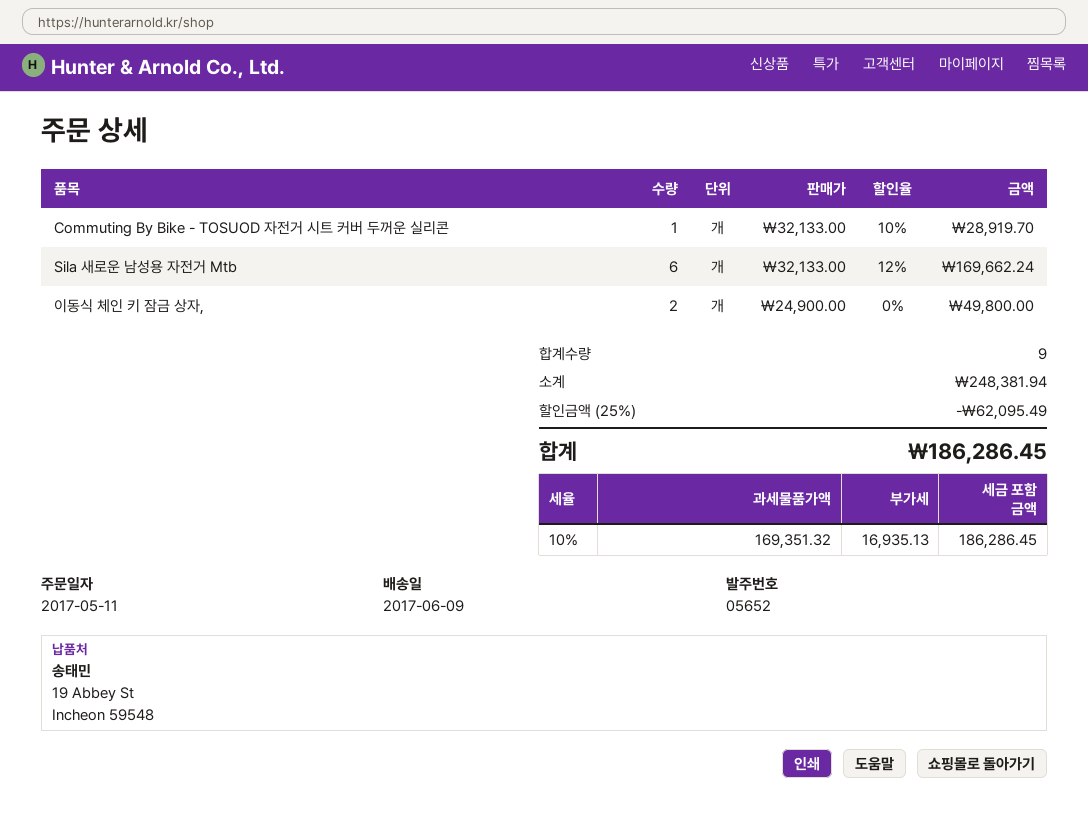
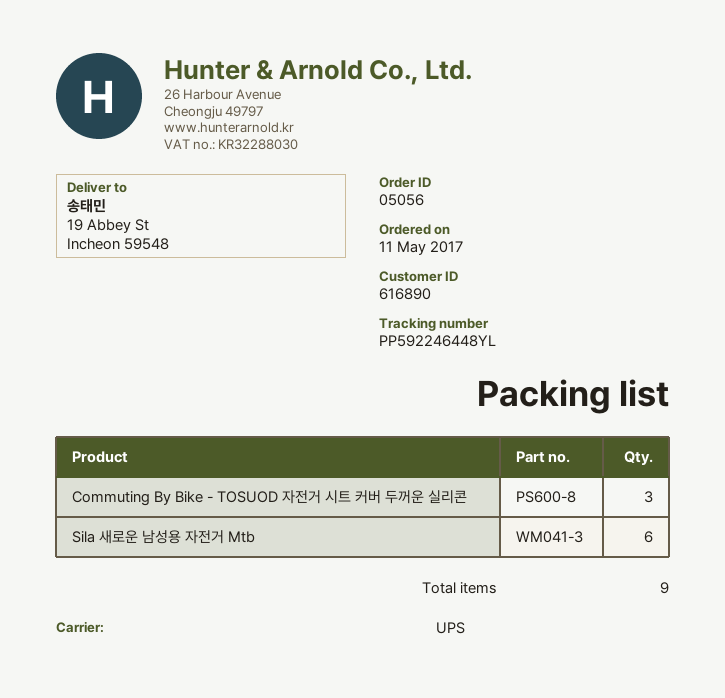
order number: 05652 -> 05056
Commuting By Bike - TOSUOD 자전거 시트 커버 두꺼운 실리콘: 1 -> 3
이동식 체인 키 잠금 상자,: 2 -> none

